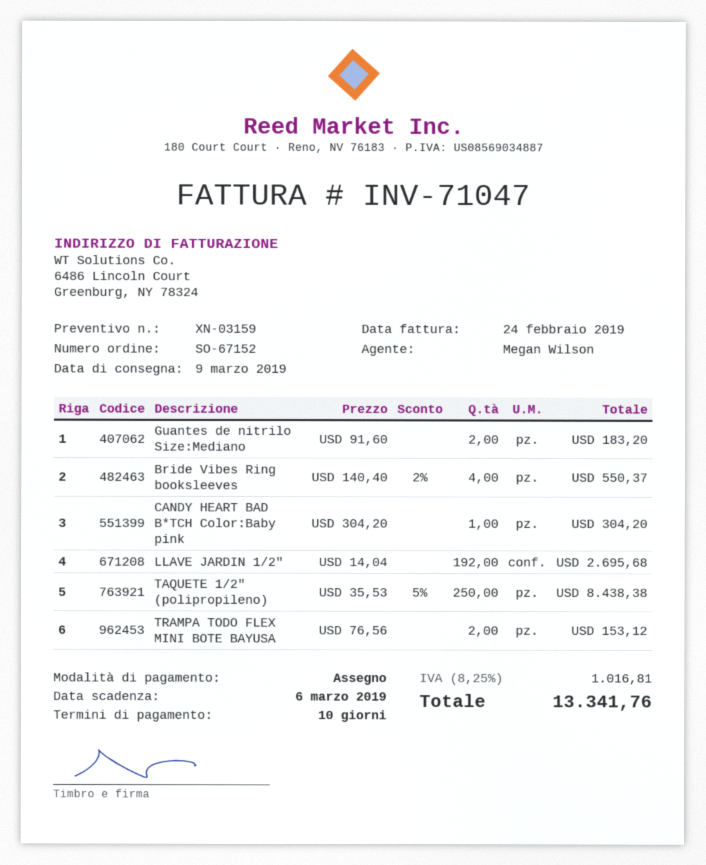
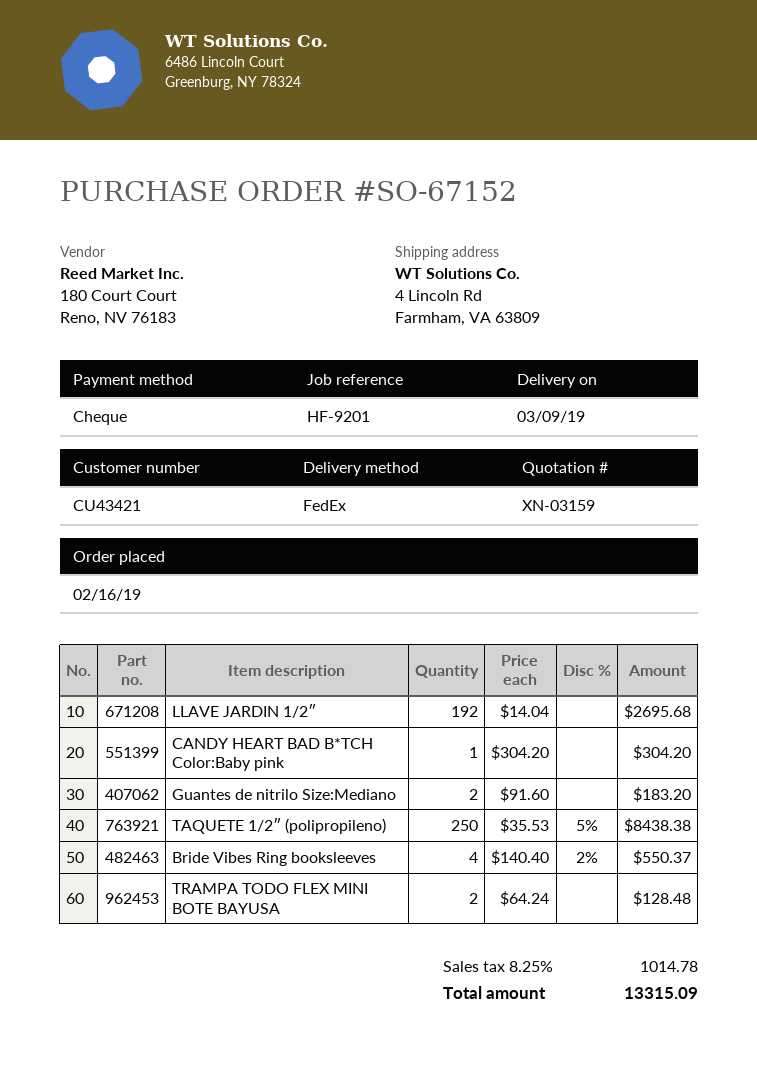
TRAMPA TODO FLEX MINI BOTE BAYUSA: 2 x 76.56 = 153.12 -> 2 x 64.24 = 128.48
tax: 8.25% = 1016.81 -> 8.25% = 1014.78
total: 13341.76 -> 13315.09

